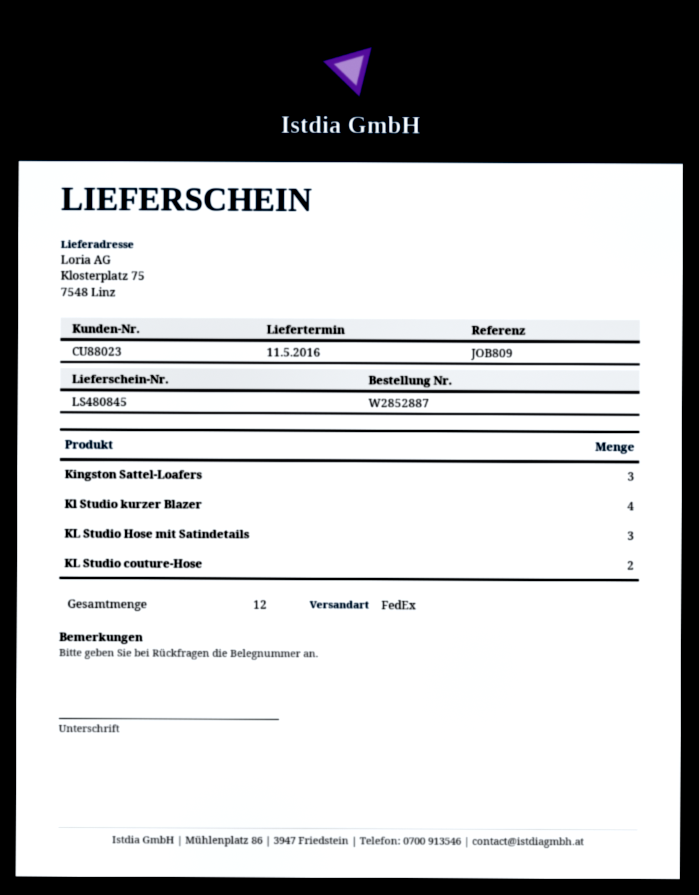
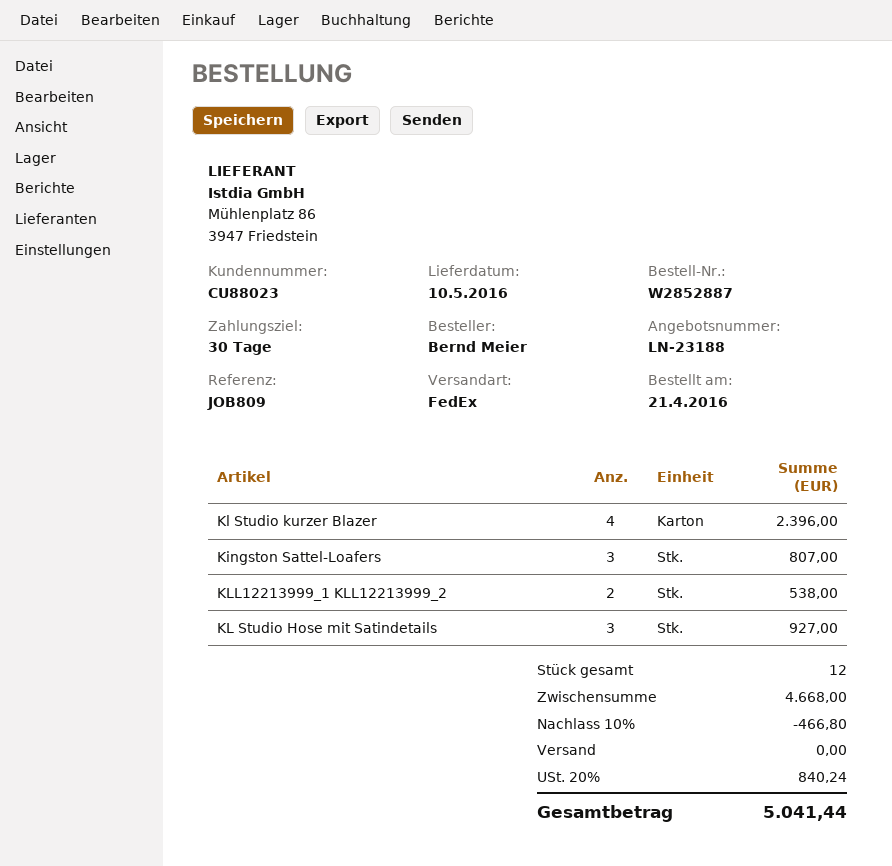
delivery date: 2016-05-11 -> 2016-05-10
KL Studio couture-Hose: 2 -> none
KLL12213999_1 KLL12213999_2: none -> 2

